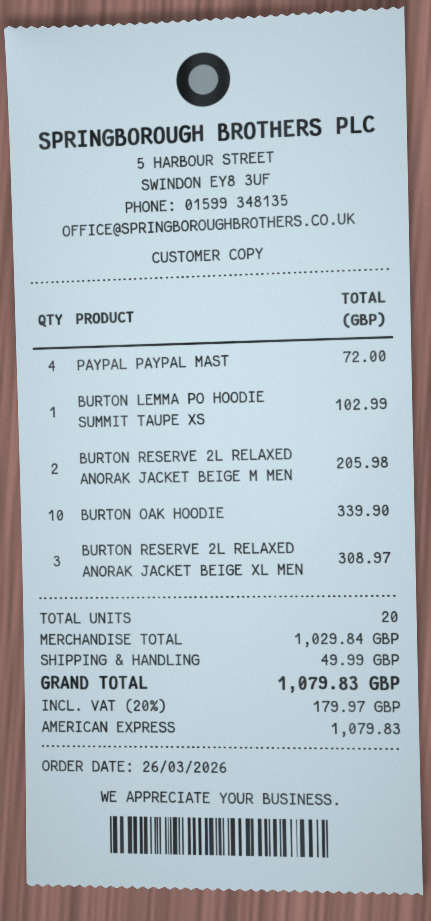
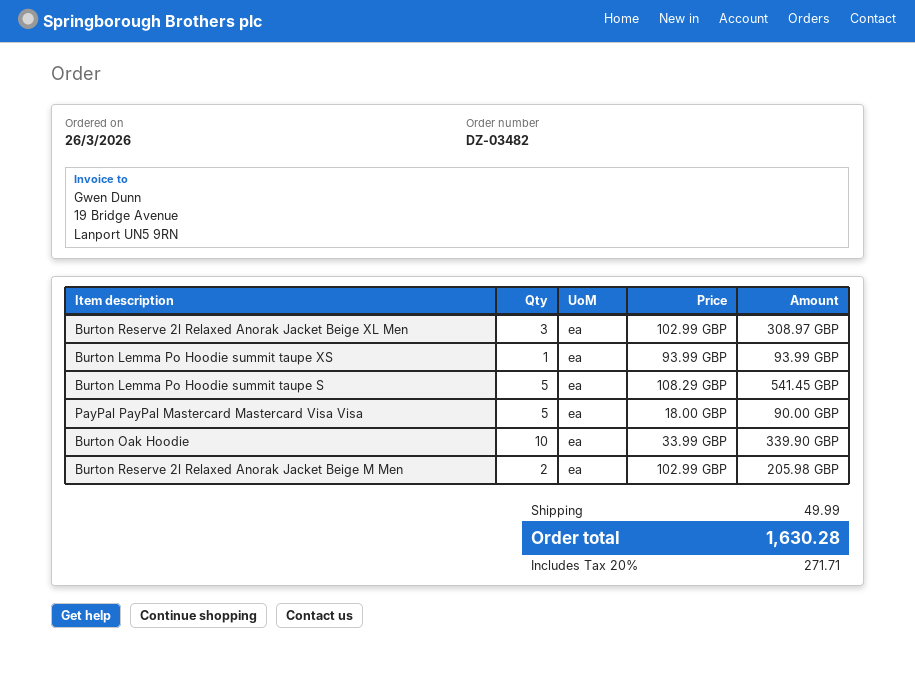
PAYPAL PAYPAL MAST: 4 for 72.00 -> 5 for 90.00
BURTON LEMMA PO HOODIE SUMMIT TAUPE XS: 1 for 102.99 -> 1 for 93.99
Burton Lemma Po Hoodie summit taupe S: none -> 5 for 541.45
tax: 20% = 179.97 -> 20% = 271.71
total: 1079.83 -> 1630.28

